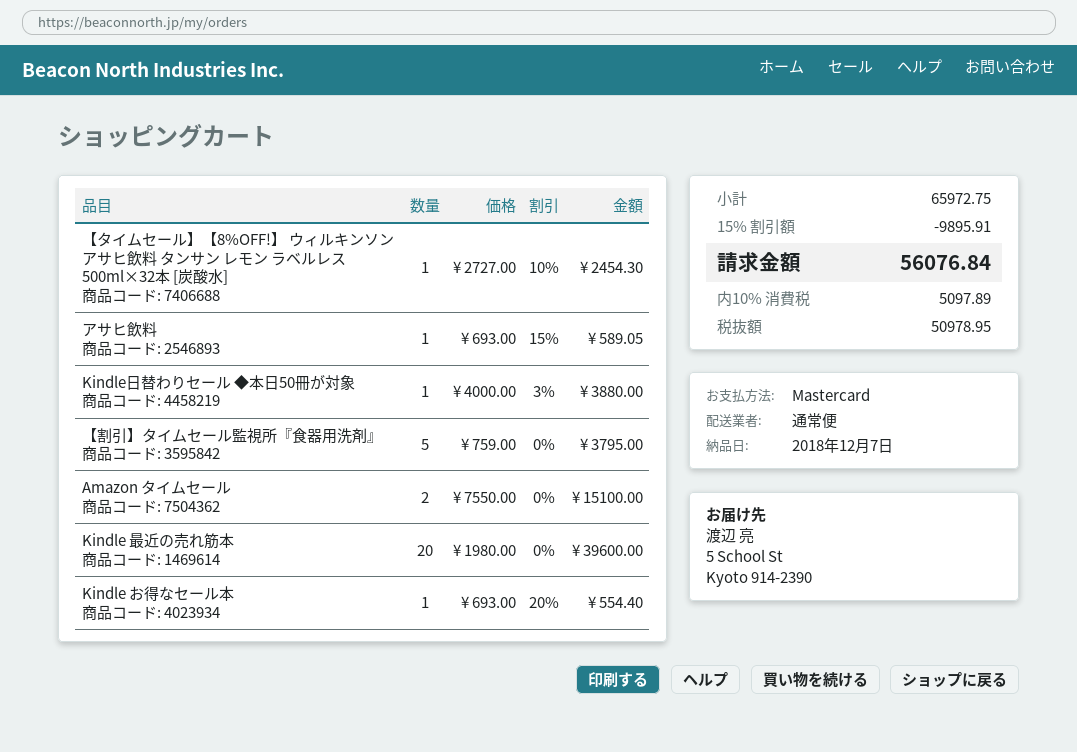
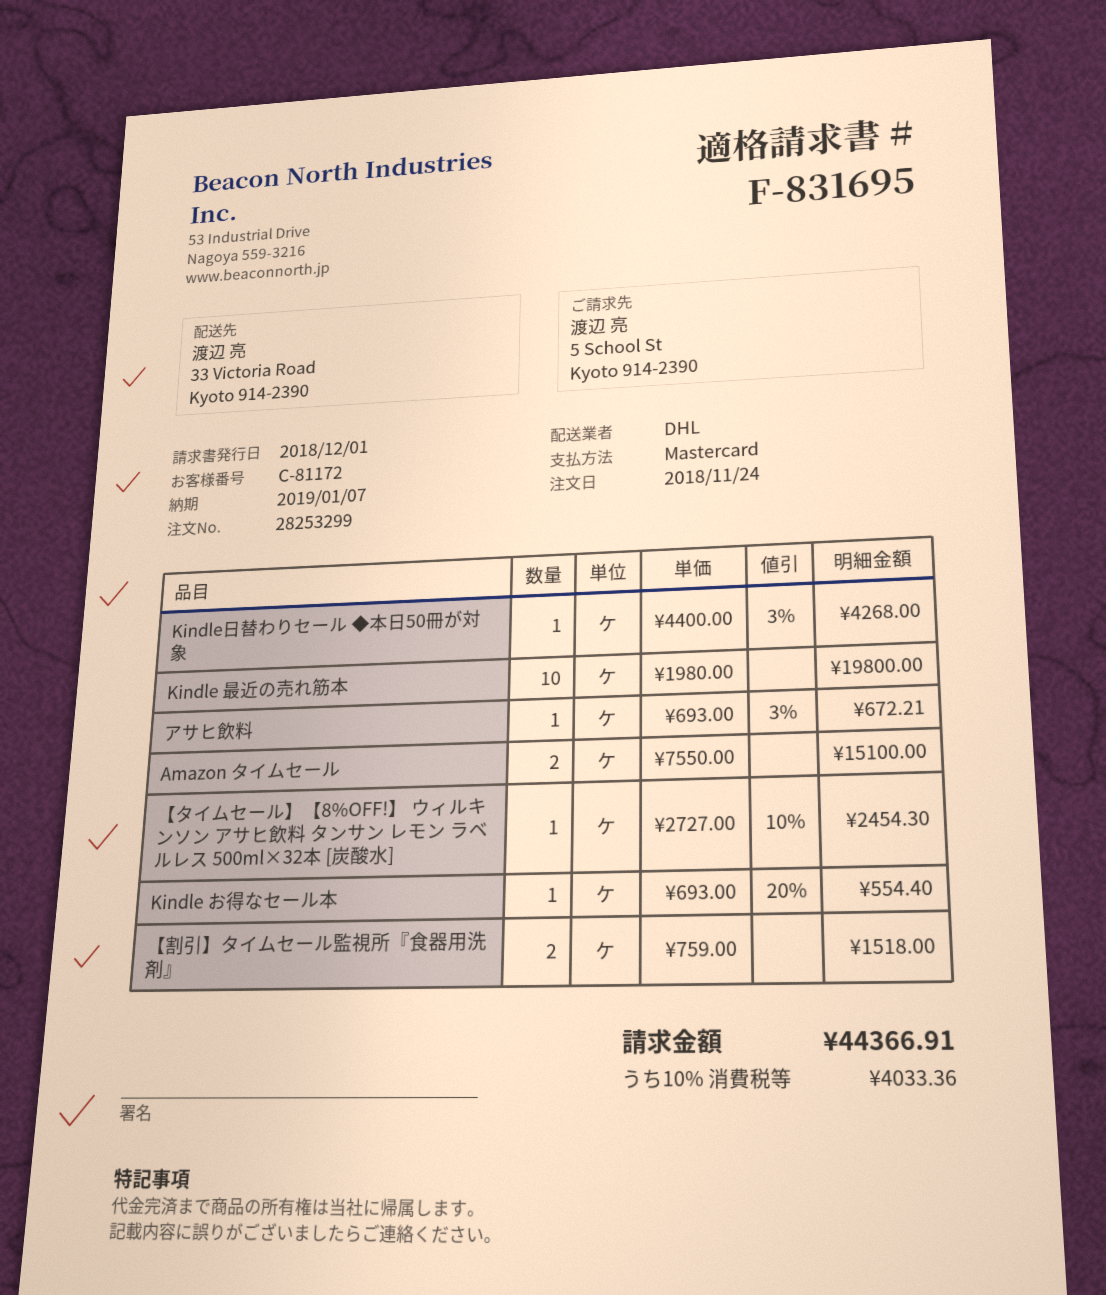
delivery date: 2018-12-07 -> 2019-01-07
shipping method: standard -> DHL
ship to: 5 School St, Kyoto 914-2390 -> 33 Victoria Road, Kyoto 914-2390
アサヒ飲料: 1 x 693.00 - 15% = 589.05 -> 1 x 693.00 - 3% = 672.21
Kindle日替わりセール ◆本日50冊が対象: 1 x 4000.00 - 3% = 3880.00 -> 1 x 4400.00 - 3% = 4268.00
【割引】タイムセール監視所『食器用洗剤』: 5 x 759.00 = 3795.00 -> 2 x 759.00 = 1518.00
Kindle 最近の売れ筋本: 20 x 1980.00 = 39600.00 -> 10 x 1980.00 = 19800.00
discount: 15% = 9895.91 -> none
tax: 10% = 5097.89 -> 10% = 4033.36
total: 56076.84 -> 44366.91

